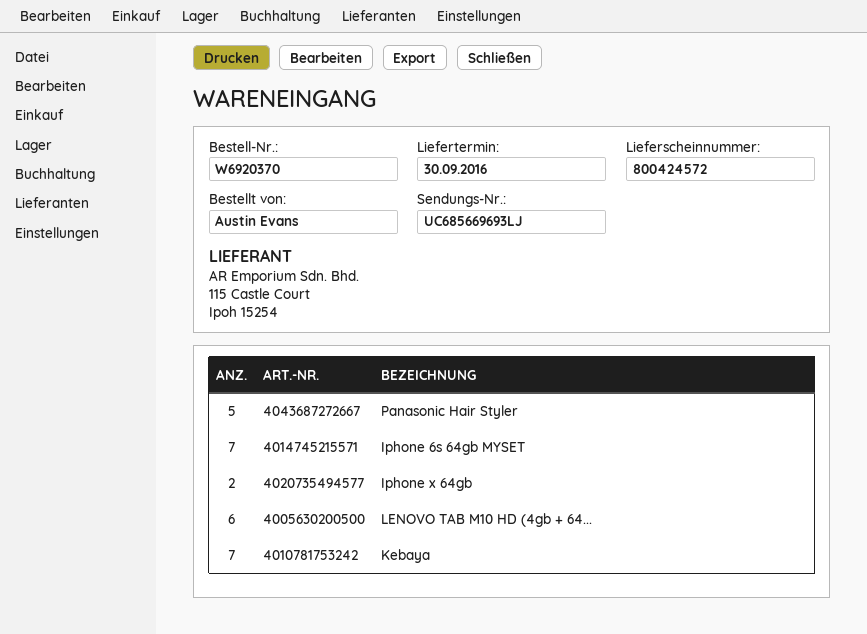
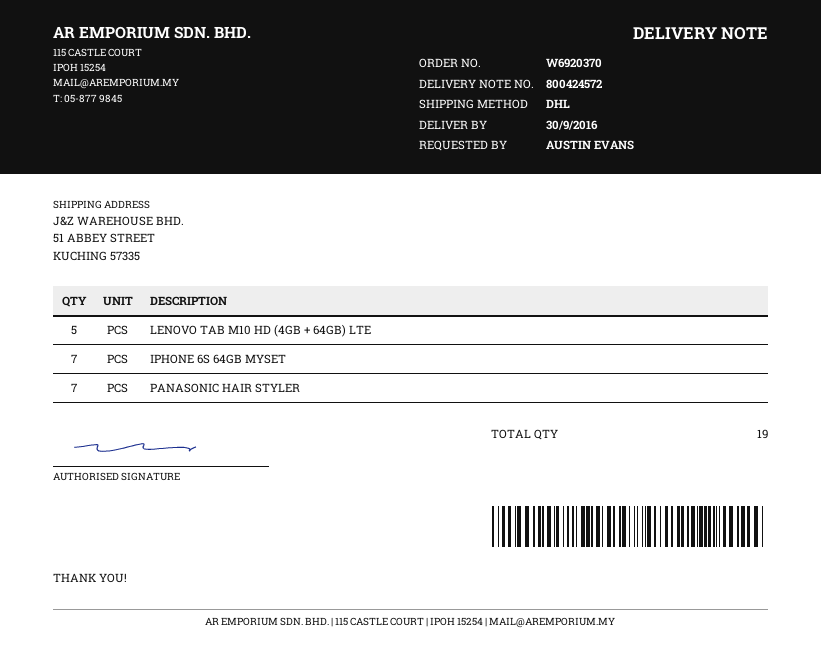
Panasonic Hair Styler: 5 -> 7
Iphone x 64gb: 2 -> none
LENOVO TAB M10 HD (4gb + 64...: 6 -> 5
Kebaya: 7 -> none

